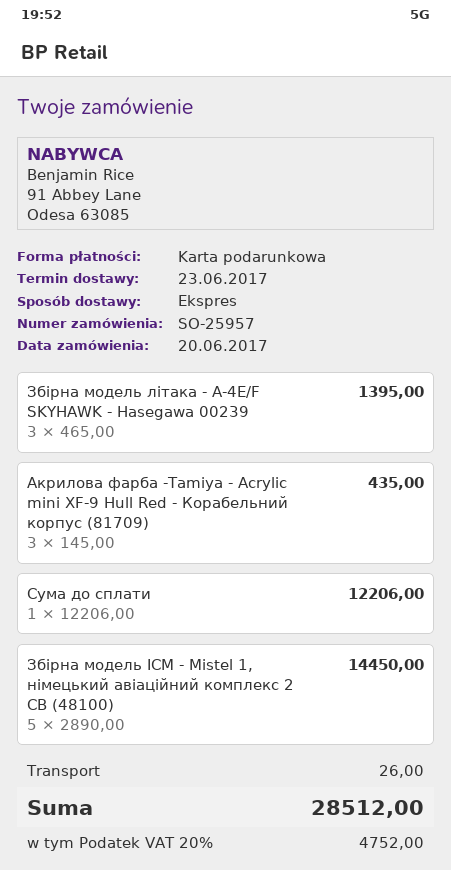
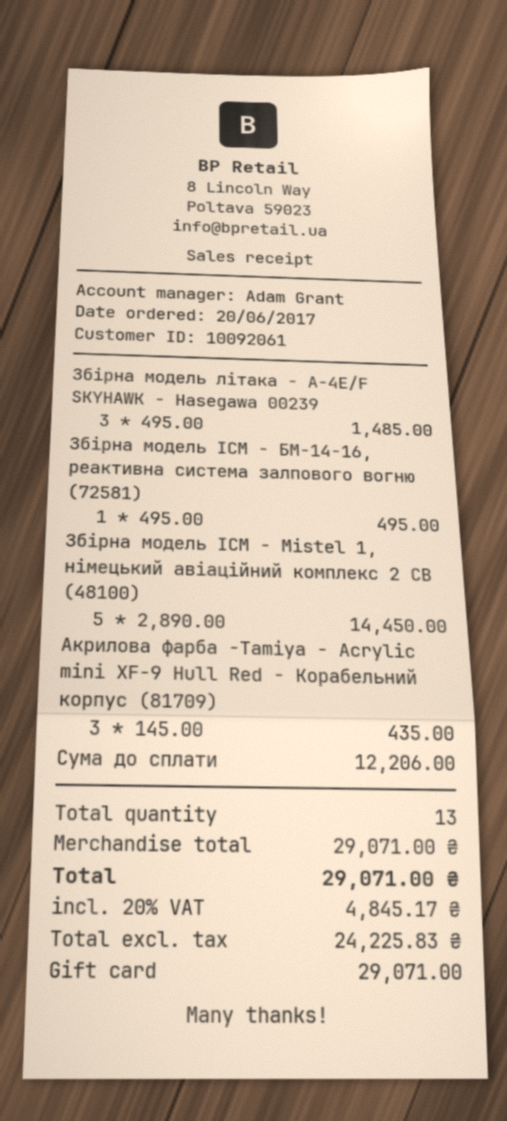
Збірна модель літака - A-4E/F SKYHAWK - Hasegawa 00239: 3 x 465.00 = 1395.00 -> 3 x 495.00 = 1485.00
Збірна модель ICM - БМ-14-16, реактивна система залпового вогню (72581): none -> 1 x 495.00 = 495.00
shipping: 26.00 -> none
tax: 20% = 4752.00 -> 20% = 4845.17
total: 28512.00 -> 29071.00

